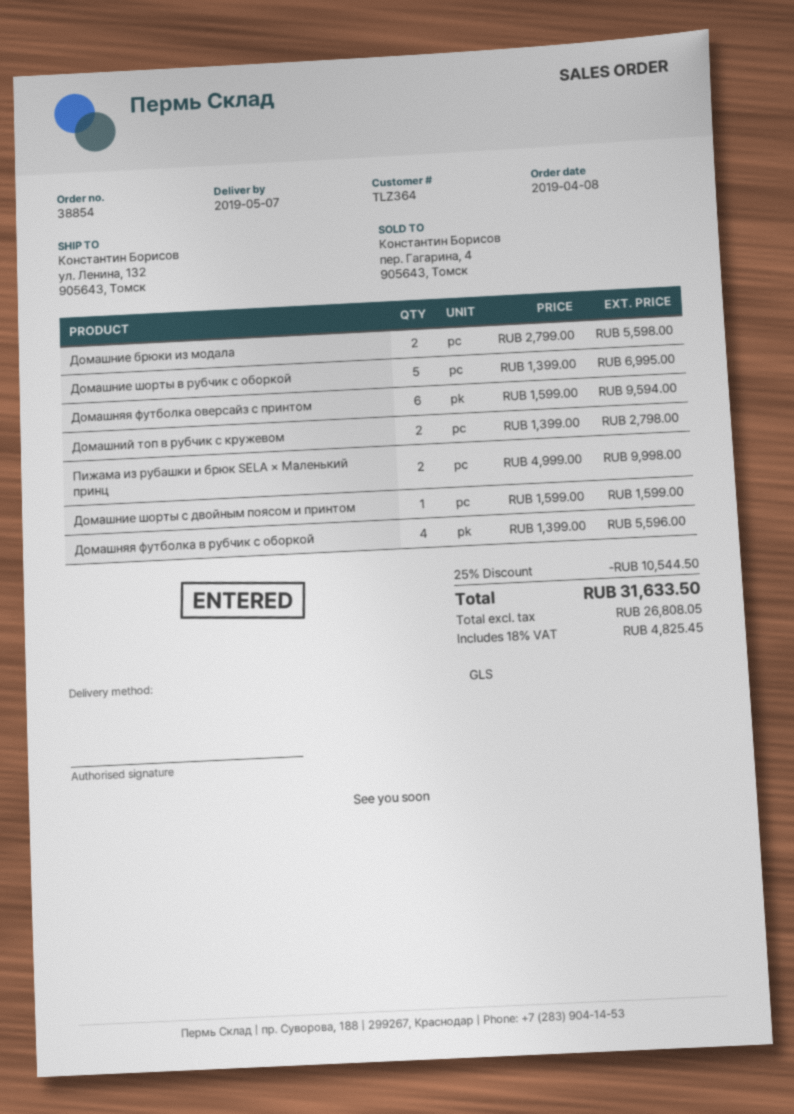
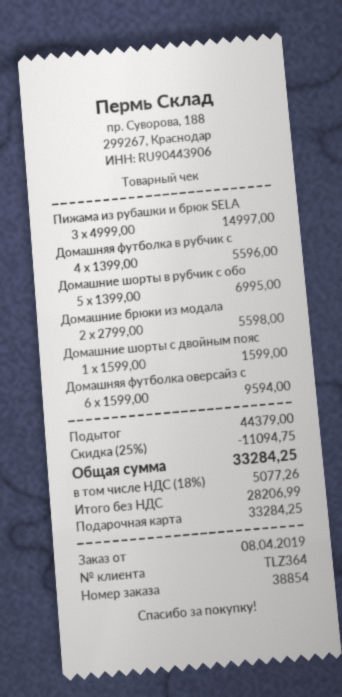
Домашний топ в рубчик с кружевом: 2 x 1399.00 = 2798.00 -> none
Пижама из рубашки и брюк SELA × Маленький принц: 2 x 4999.00 = 9998.00 -> 3 x 4999.00 = 14997.00
discount: 25% = 10544.50 -> 25% = 11094.75
net: 26808.05 -> 28206.99
tax: 18% = 4825.45 -> 18% = 5077.26
total: 31633.50 -> 33284.25

